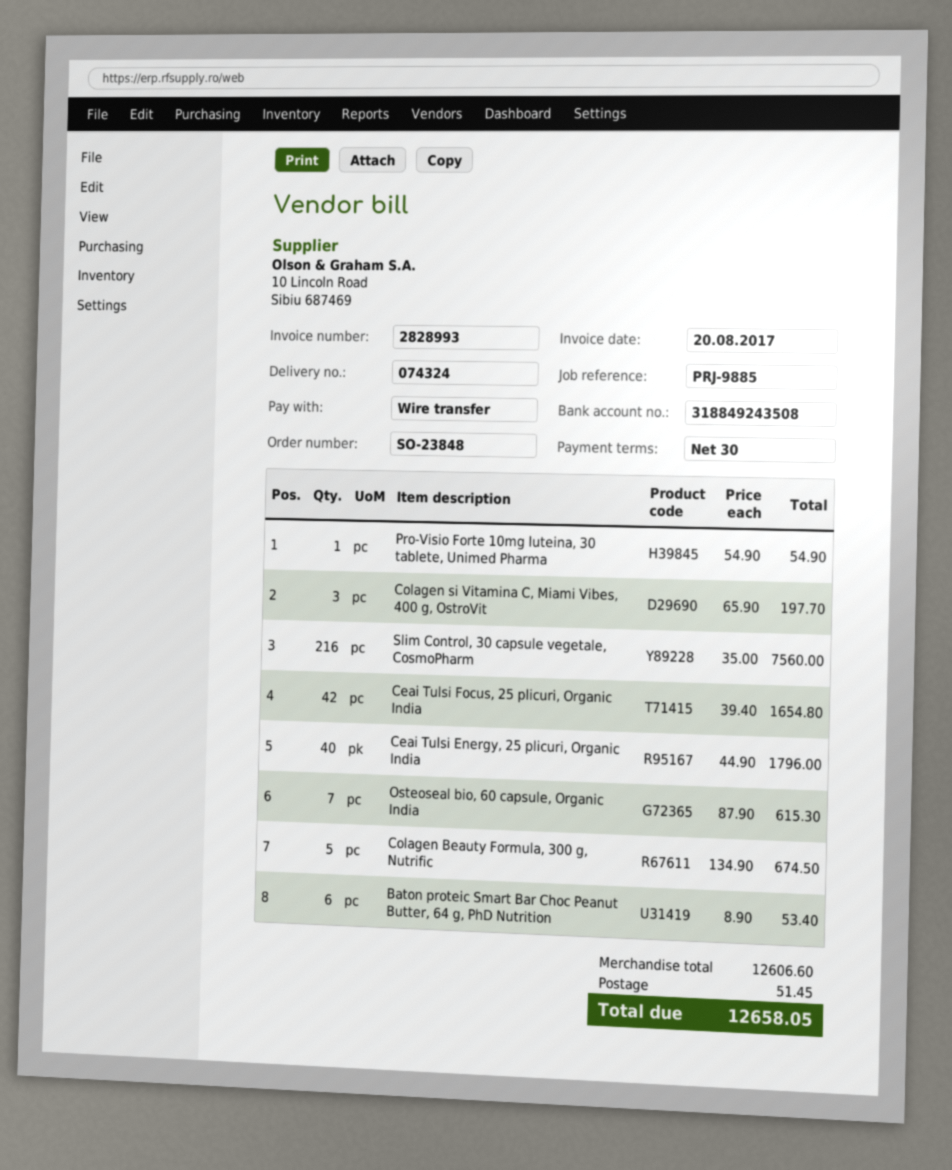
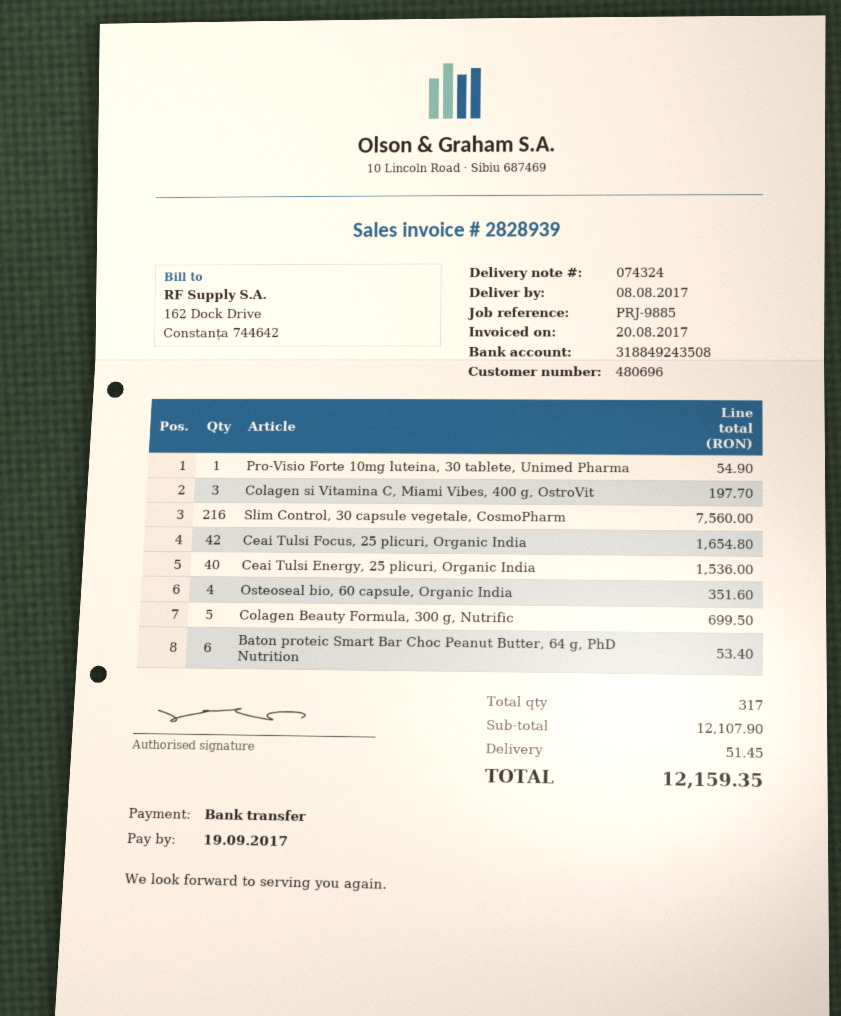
invoice number: 2828993 -> 2828939
Ceai Tulsi Energy, 25 plicuri, Organic India: 40 for 1796.00 -> 40 for 1536.00
Osteoseal bio, 60 capsule, Organic India: 7 for 615.30 -> 4 for 351.60
Colagen Beauty Formula, 300 g, Nutrific: 5 for 674.50 -> 5 for 699.50
subtotal: 12606.60 -> 12107.90
total: 12658.05 -> 12159.35

